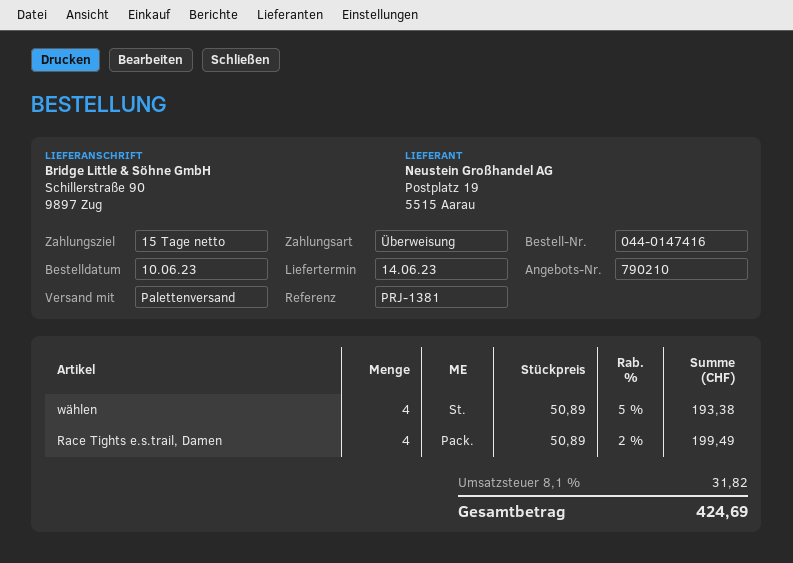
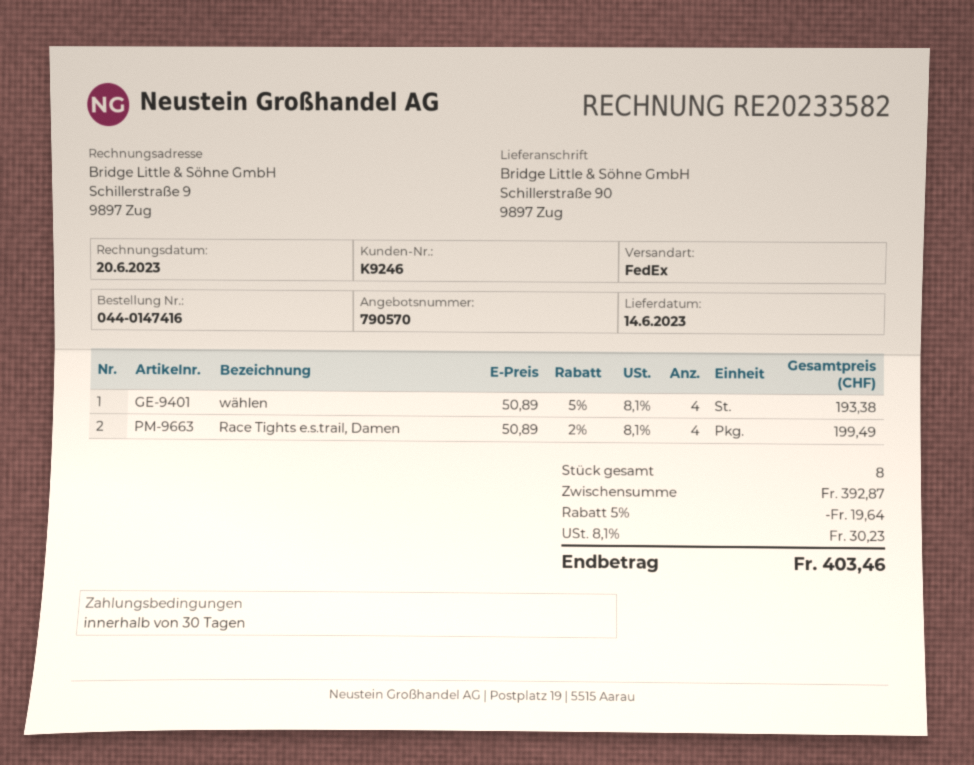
quote number: 790210 -> 790570
payment terms: 15 days -> 30 days
shipping method: pallet freight -> FedEx
discount: none -> 5% = 19.64
tax: 8.1% = 31.82 -> 8.1% = 30.23
total: 424.69 -> 403.46

